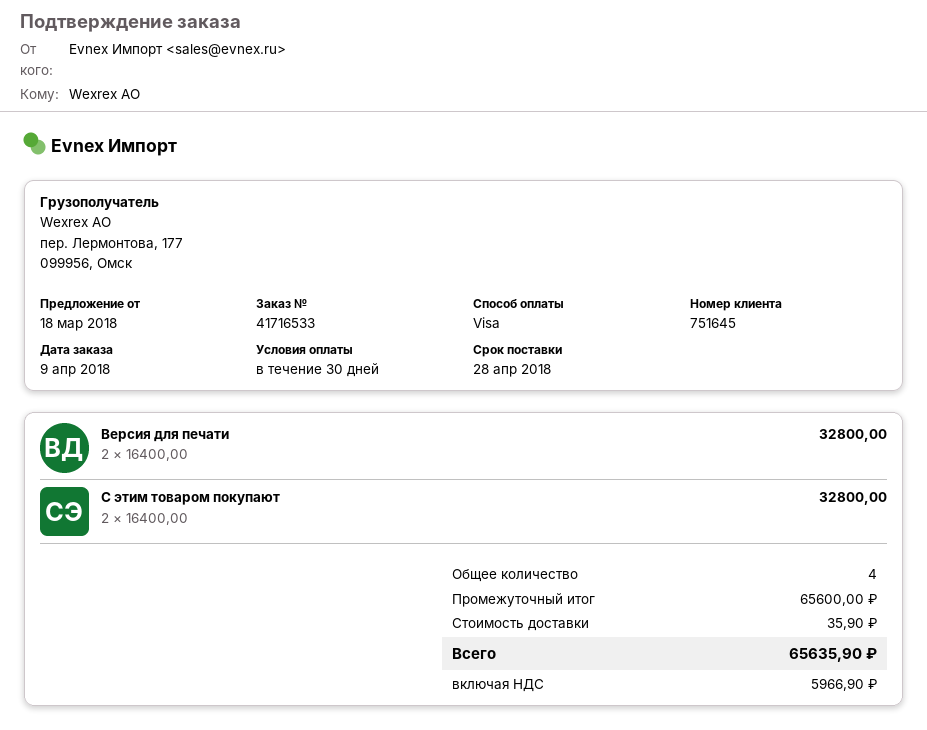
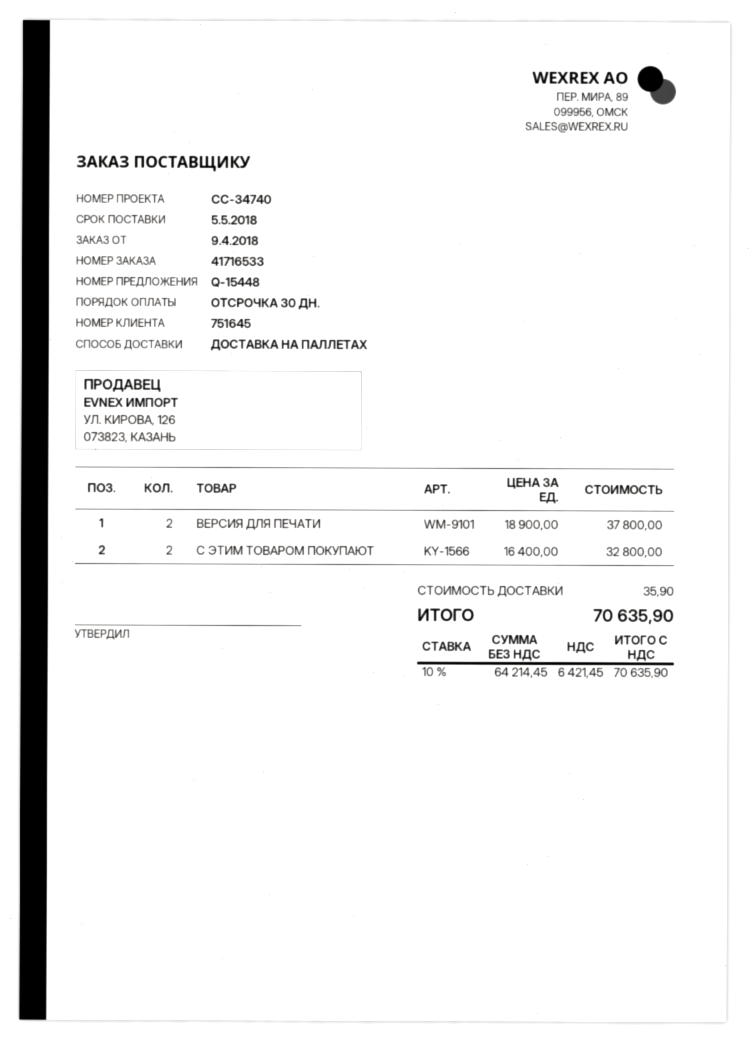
delivery date: 2018-04-28 -> 2018-05-05
Версия для печати: 2 x 16400.00 = 32800.00 -> 2 x 18900.00 = 37800.00
tax: 5966.90 -> 6421.45
total: 65635.90 -> 70635.90

